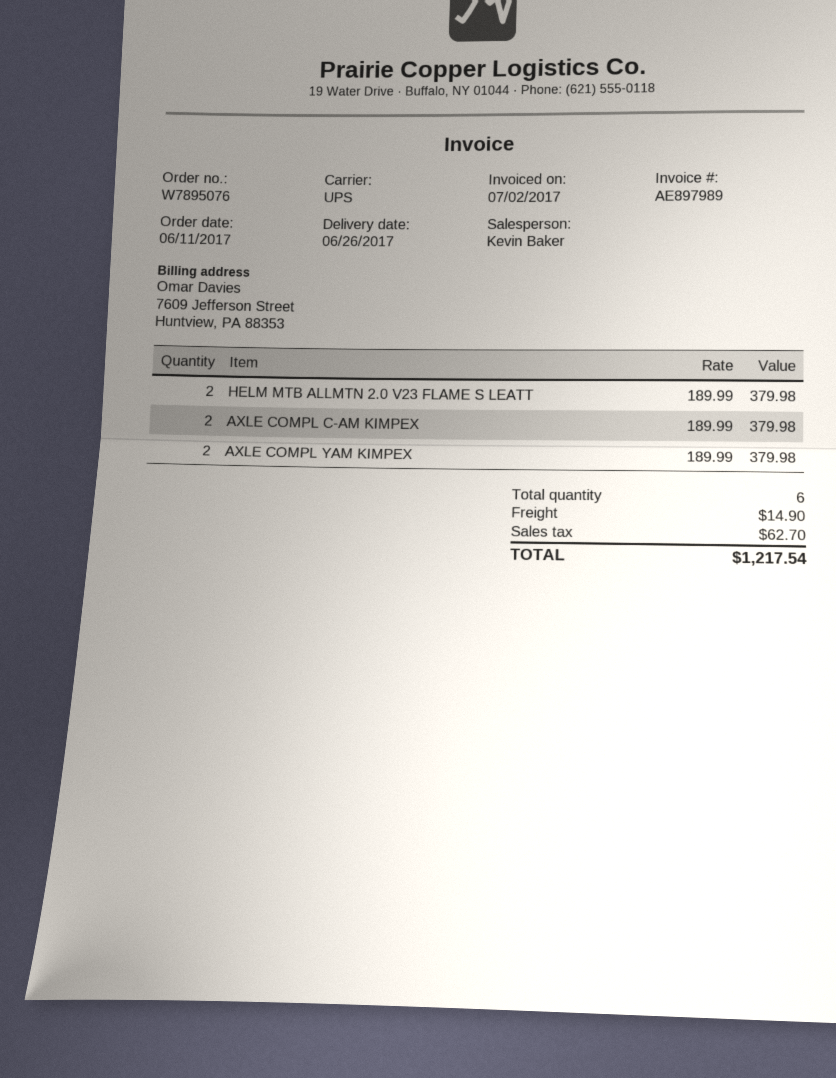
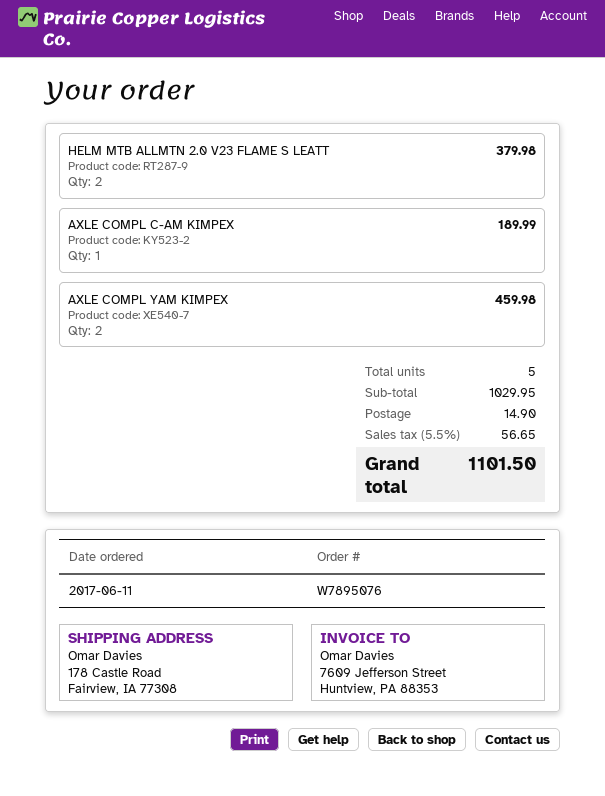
AXLE COMPL C-AM KIMPEX: 2 for 379.98 -> 1 for 189.99
AXLE COMPL YAM KIMPEX: 2 for 379.98 -> 2 for 459.98
total quantity: 6 -> 5
tax: 62.70 -> 56.65
total: 1217.54 -> 1101.50

